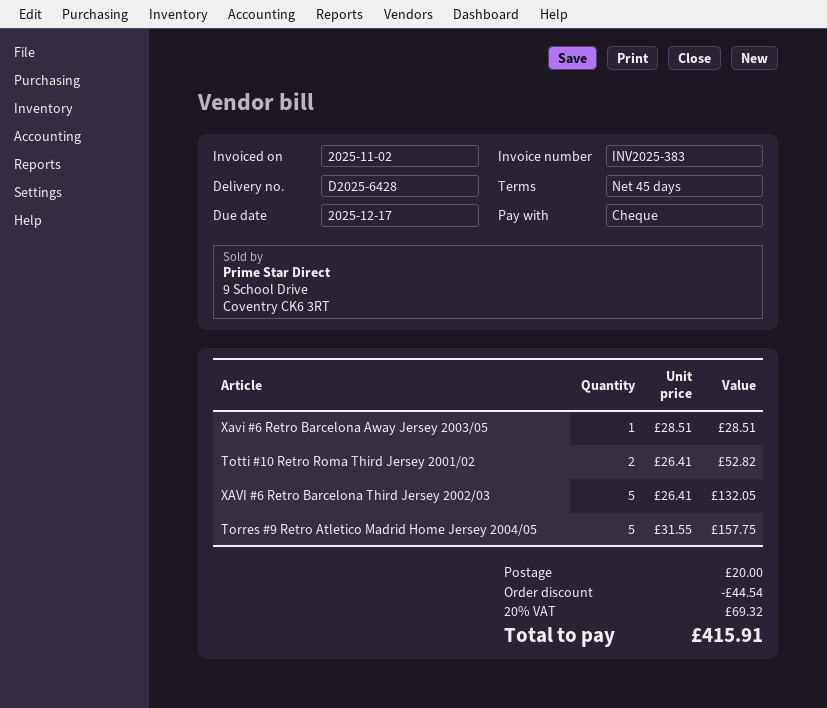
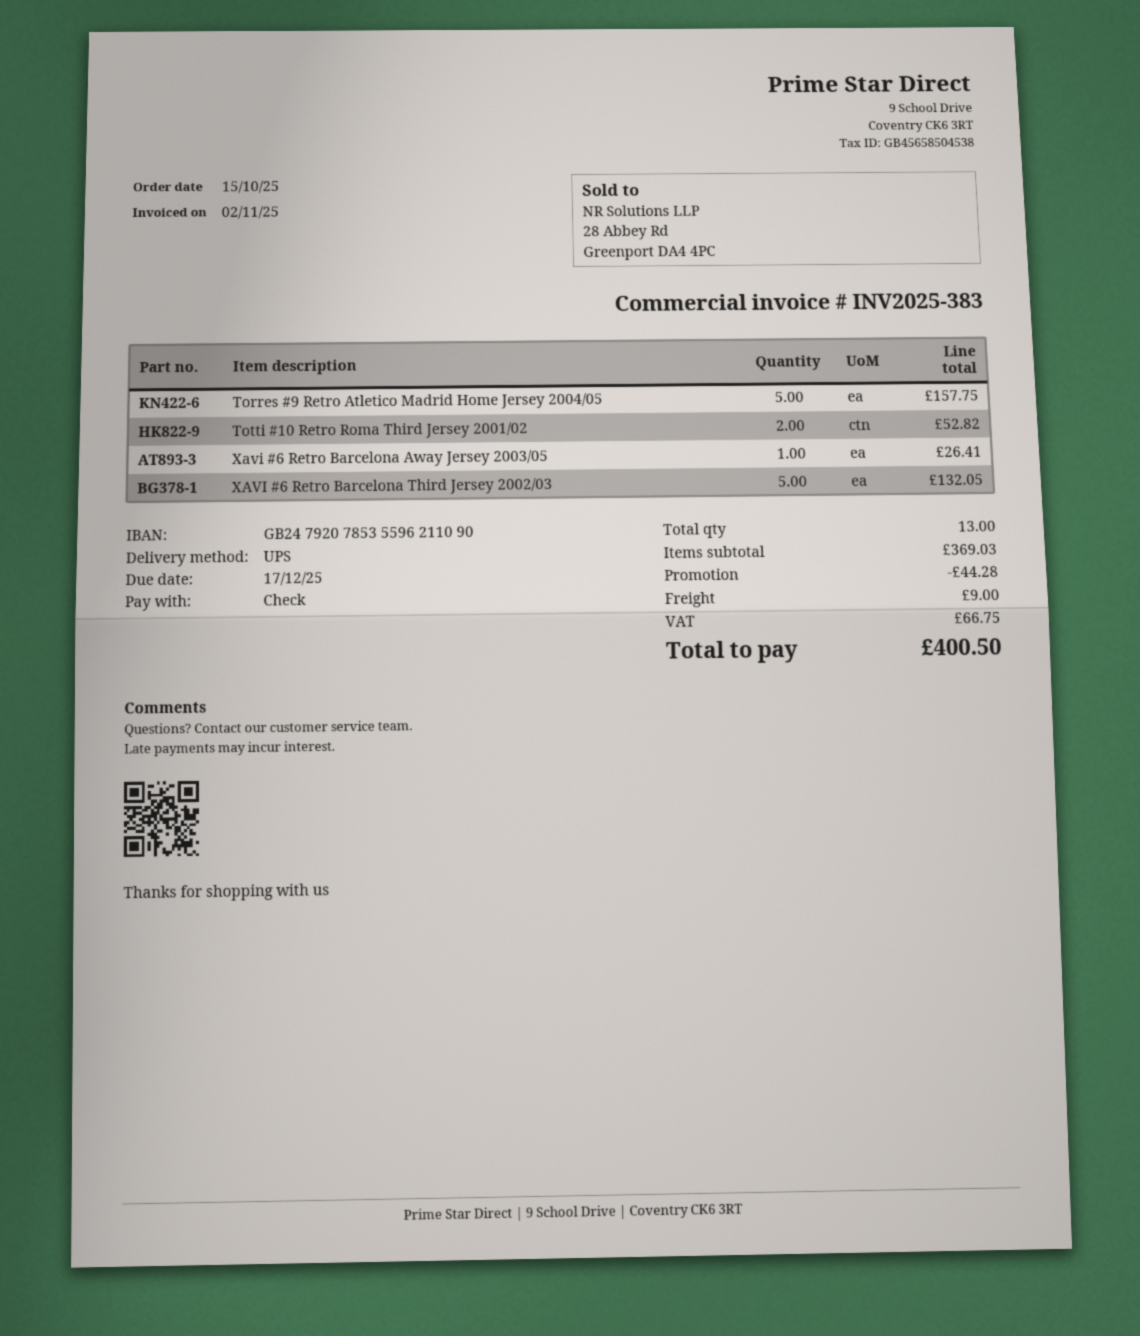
Xavi #6 Retro Barcelona Away Jersey 2003/05: 1 for 28.51 -> 1 for 26.41
discount: 44.54 -> 44.28
shipping: 20.00 -> 9.00
tax: 69.32 -> 66.75
total: 415.91 -> 400.50

